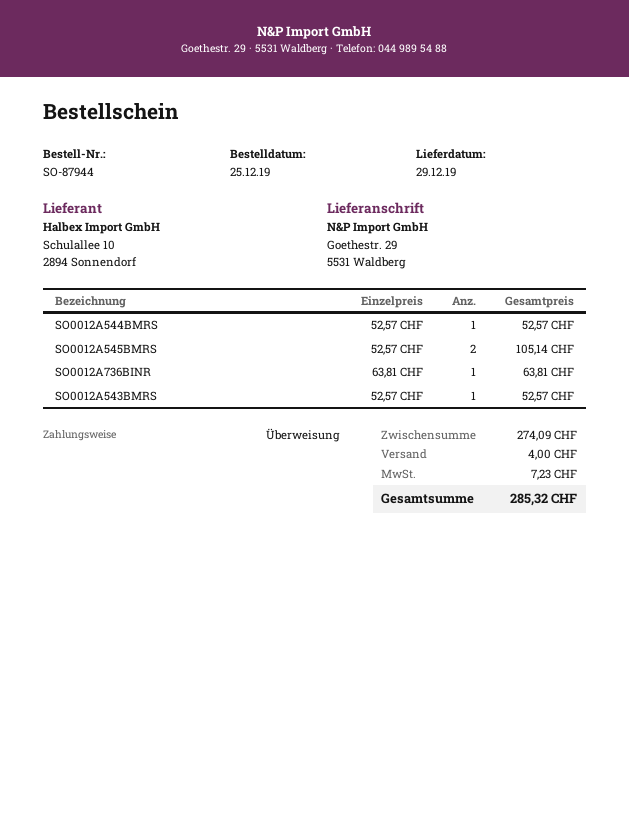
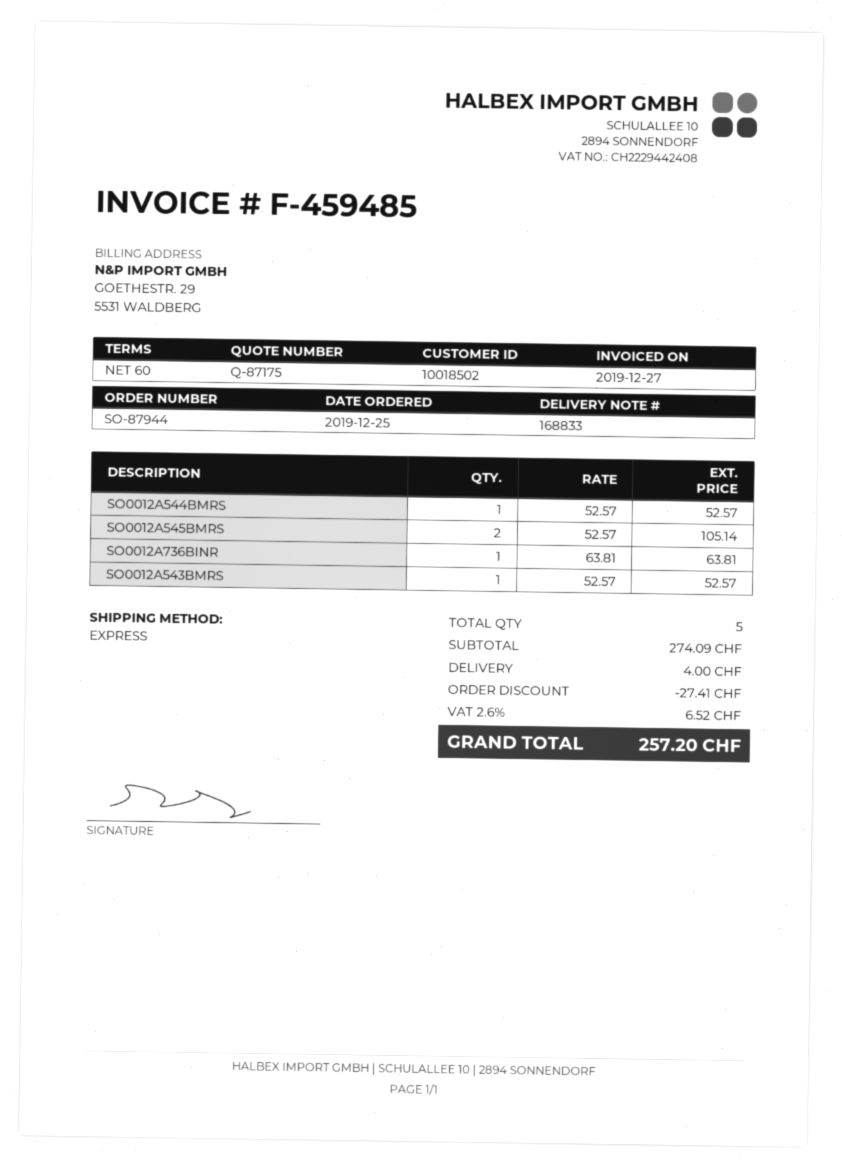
discount: none -> 27.41
tax: 7.23 -> 6.52
total: 285.32 -> 257.20

